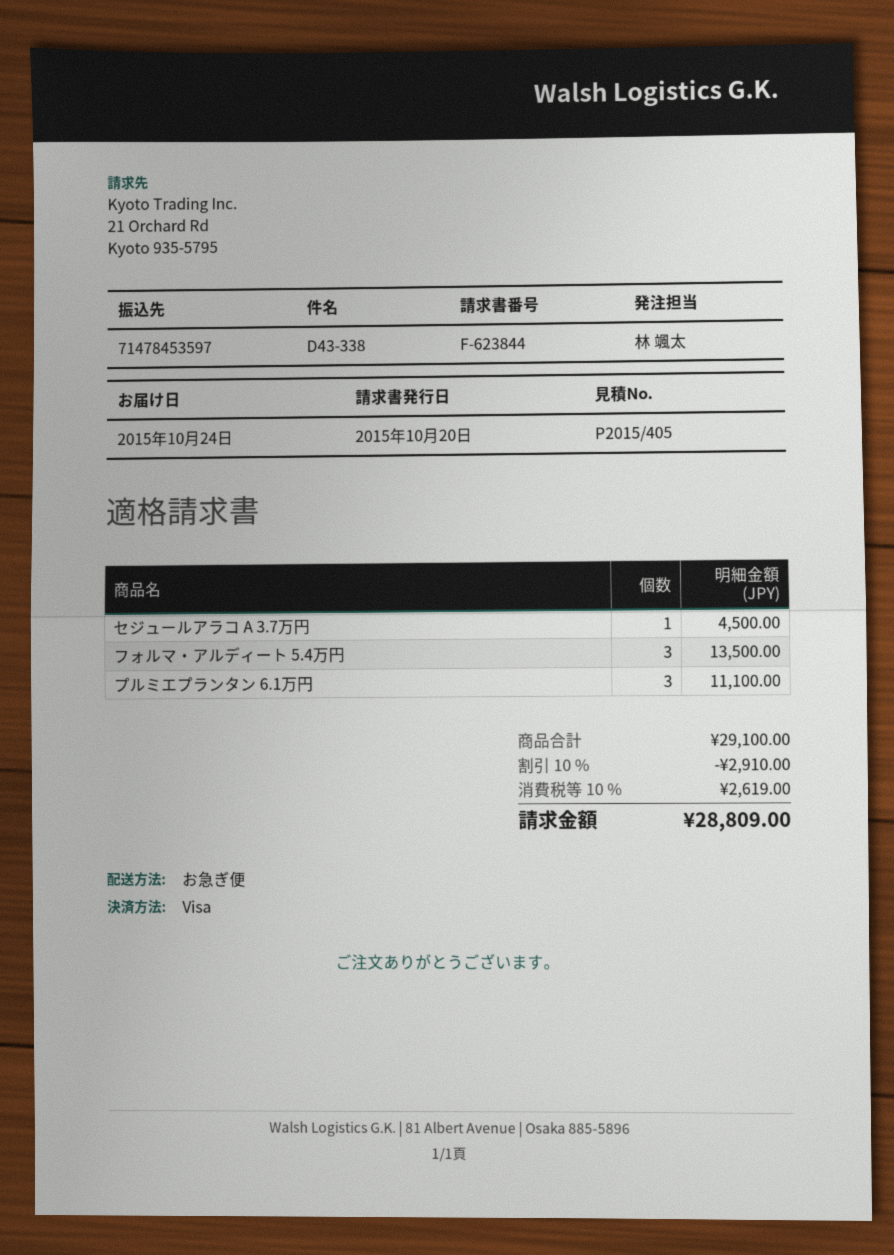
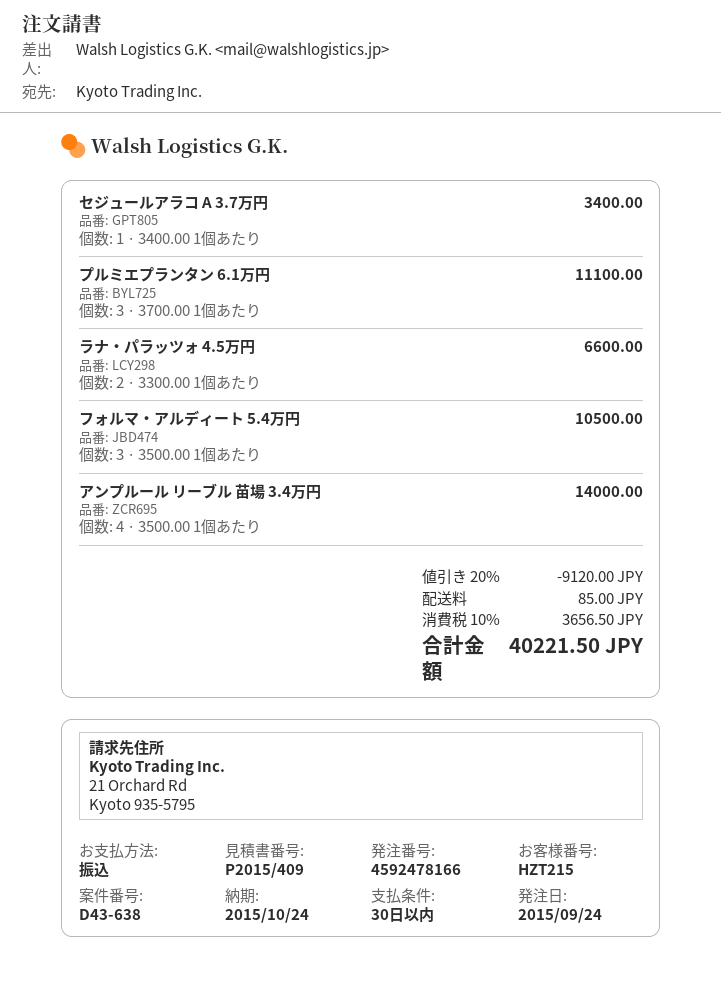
quote number: P2015/405 -> P2015/409
reference: D43-338 -> D43-638
payment method: Visa -> bank transfer
セジュールアラコ A 3.7万円: 1 for 4500.00 -> 1 for 3400.00
フォルマ・アルディート 5.4万円: 3 for 13500.00 -> 3 for 10500.00
ラナ・パラッツォ 4.5万円: none -> 2 for 6600.00
アンプルール リーブル 苗場 3.4万円: none -> 4 for 14000.00
discount: 10% = 2910.00 -> 20% = 9120.00
shipping: none -> 85.00
tax: 10% = 2619.00 -> 10% = 3656.50
total: 28809.00 -> 40221.50

